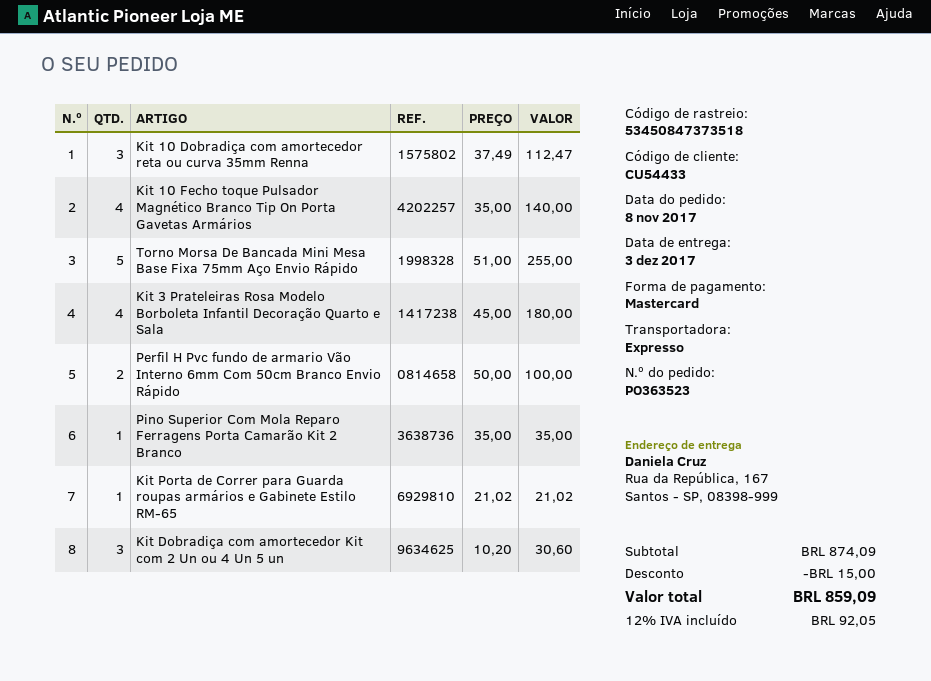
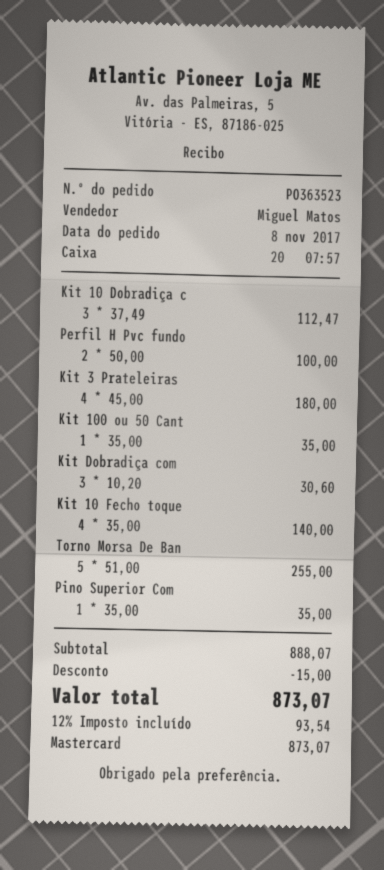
Kit Porta de Correr para Guarda roupas armários e Gabinete Estilo RM-65: 1 x 21.02 = 21.02 -> none
Kit 100 ou 50 Cant: none -> 1 x 35.00 = 35.00
subtotal: 874.09 -> 888.07
tax: 12% = 92.05 -> 12% = 93.54
total: 859.09 -> 873.07

